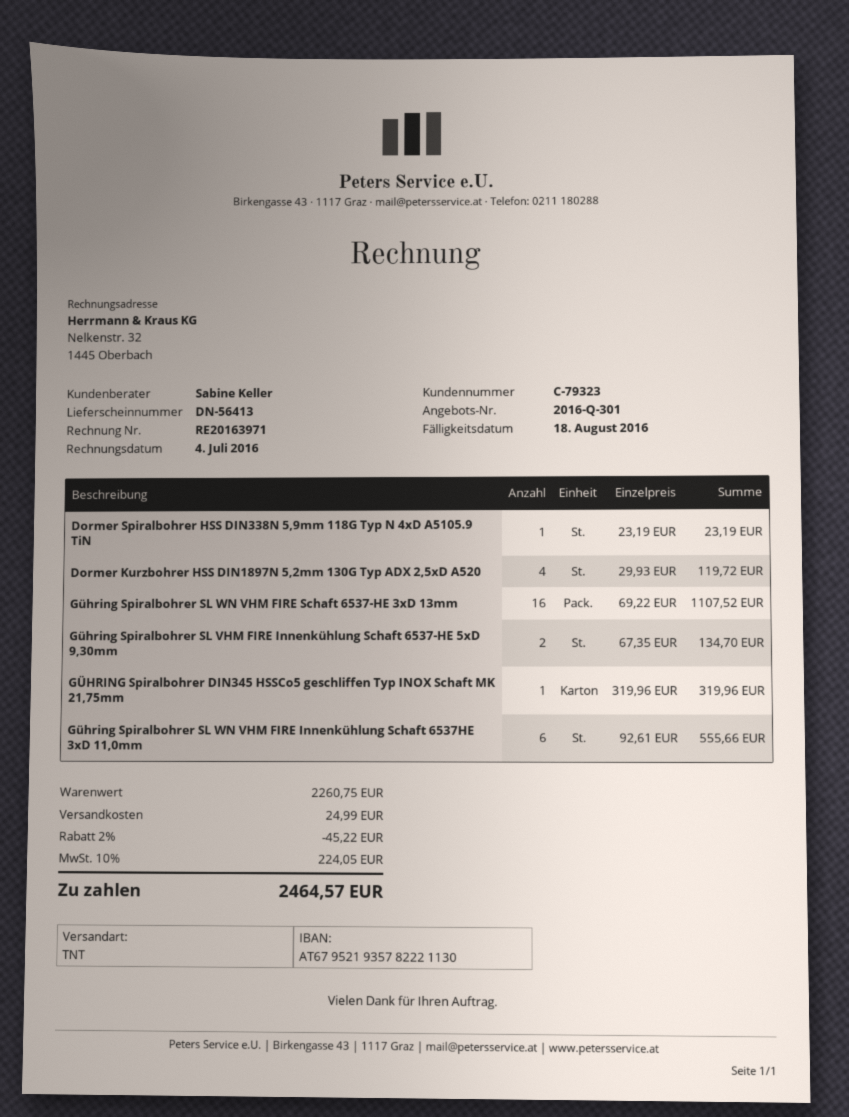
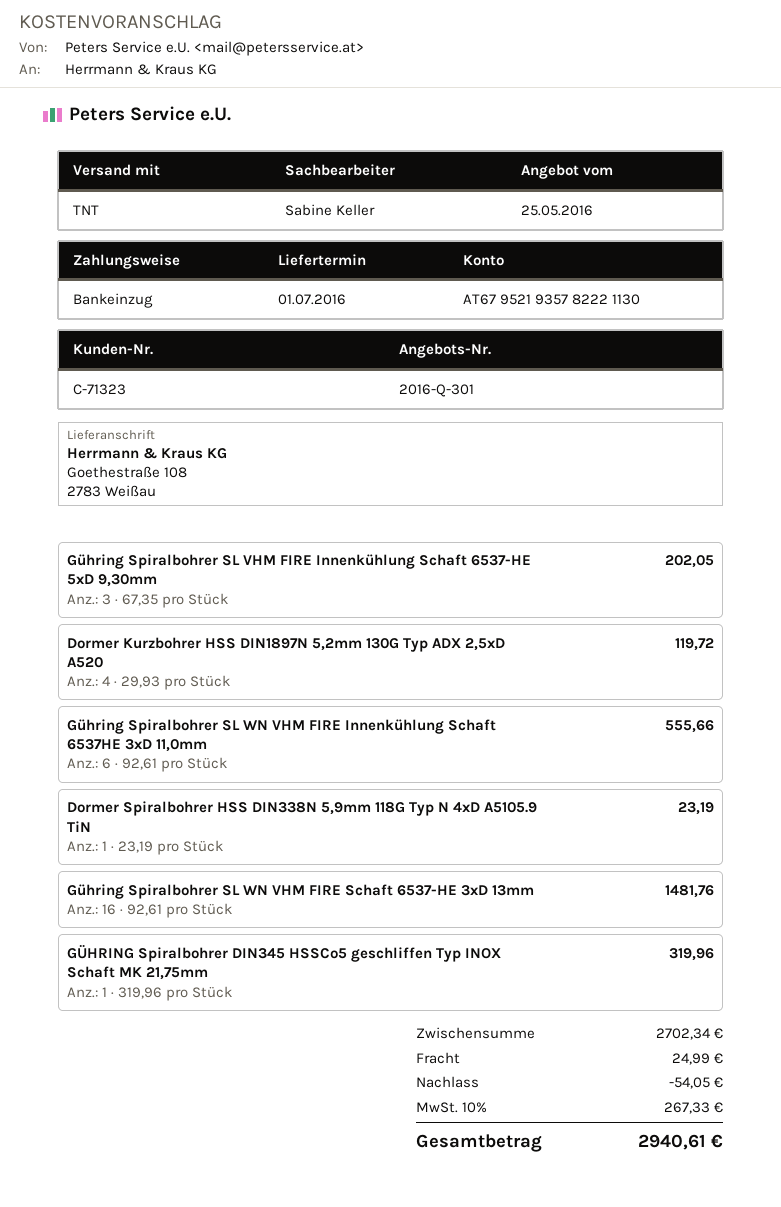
customer number: C-79323 -> C-71323
Gühring Spiralbohrer SL WN VHM FIRE Schaft 6537-HE 3xD 13mm: 16 x 69.22 = 1107.52 -> 16 x 92.61 = 1481.76
Gühring Spiralbohrer SL VHM FIRE Innenkühlung Schaft 6537-HE 5xD 9,30mm: 2 x 67.35 = 134.70 -> 3 x 67.35 = 202.05
subtotal: 2260.75 -> 2702.34
discount: 45.22 -> 54.05
tax: 10% = 224.05 -> 10% = 267.33
total: 2464.57 -> 2940.61

